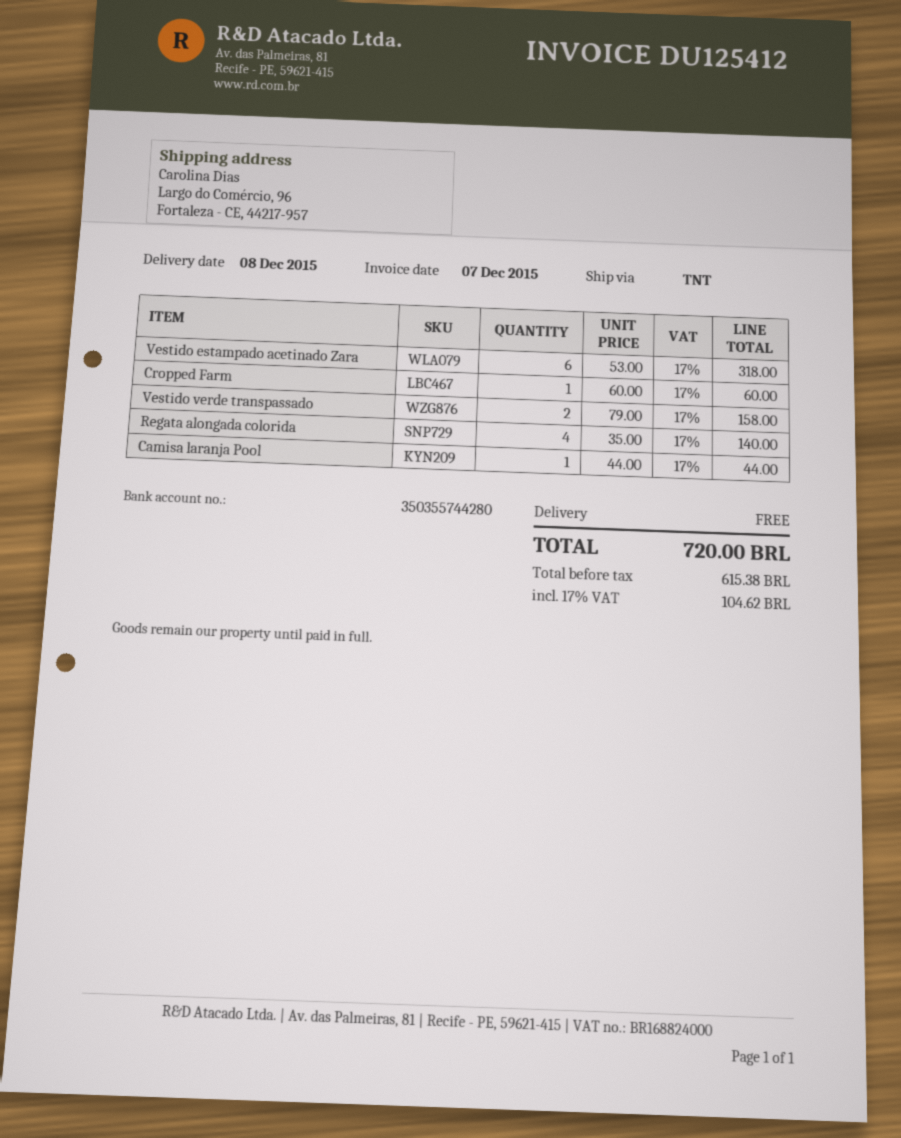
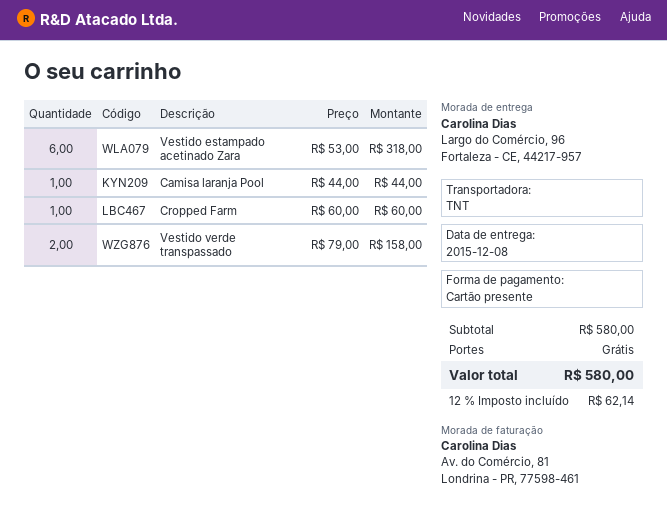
Regata alongada colorida: 4 x 35.00 = 140.00 -> none
tax: 17% = 104.62 -> 12% = 62.14
total: 720.00 -> 580.00

